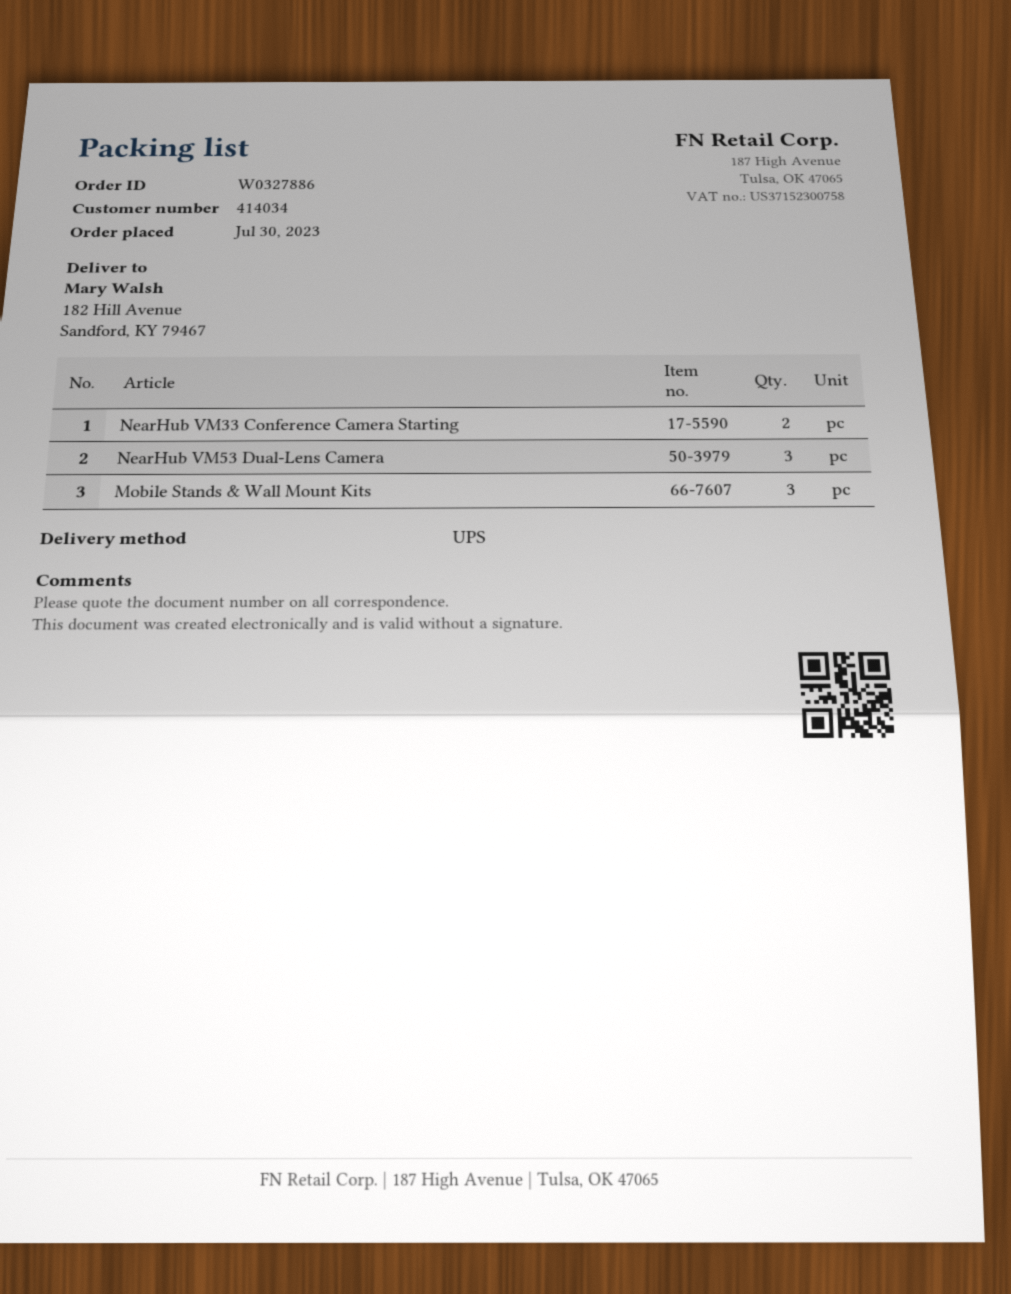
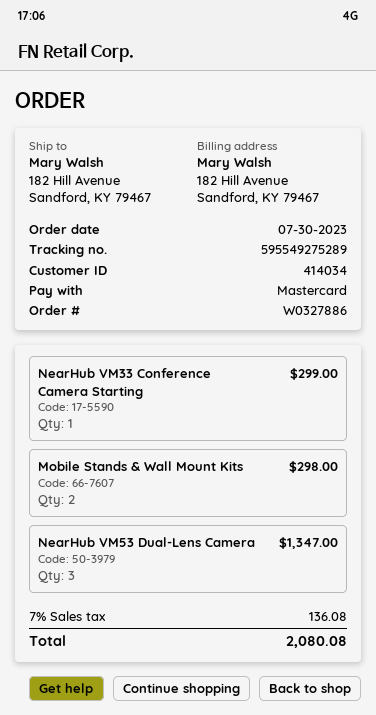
NearHub VM33 Conference Camera Starting: 2 -> 1
Mobile Stands & Wall Mount Kits: 3 -> 2

